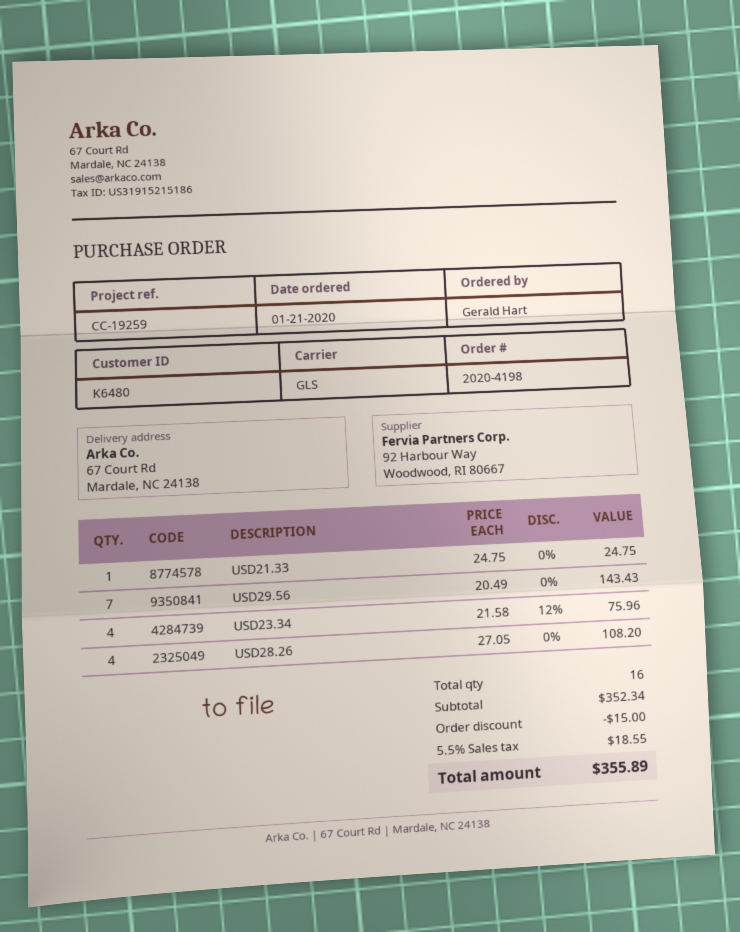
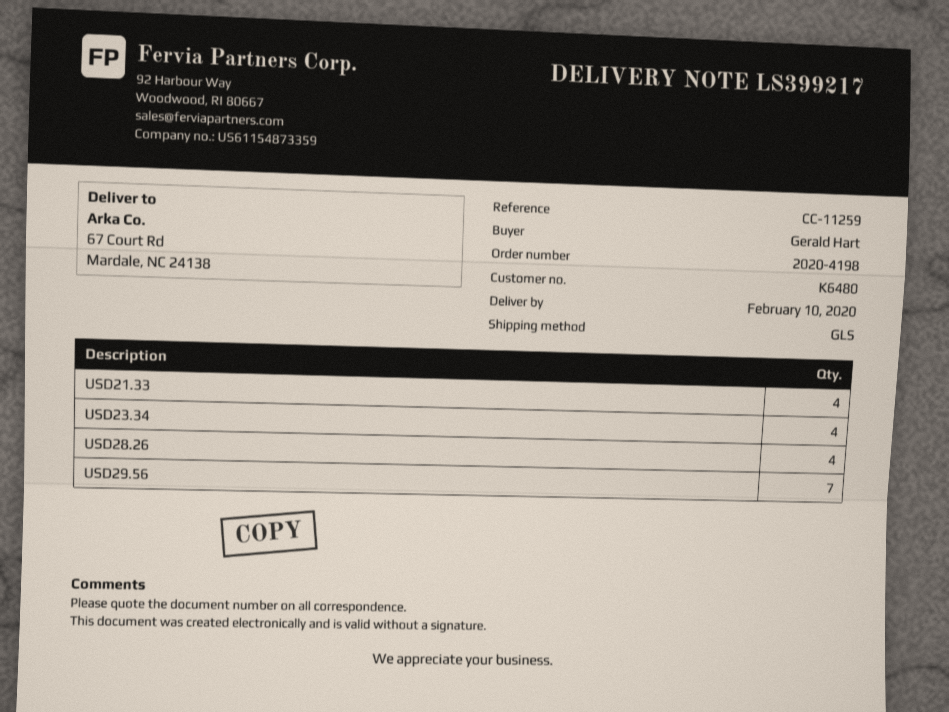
reference: CC-19259 -> CC-11259
USD21.33: 1 -> 4

